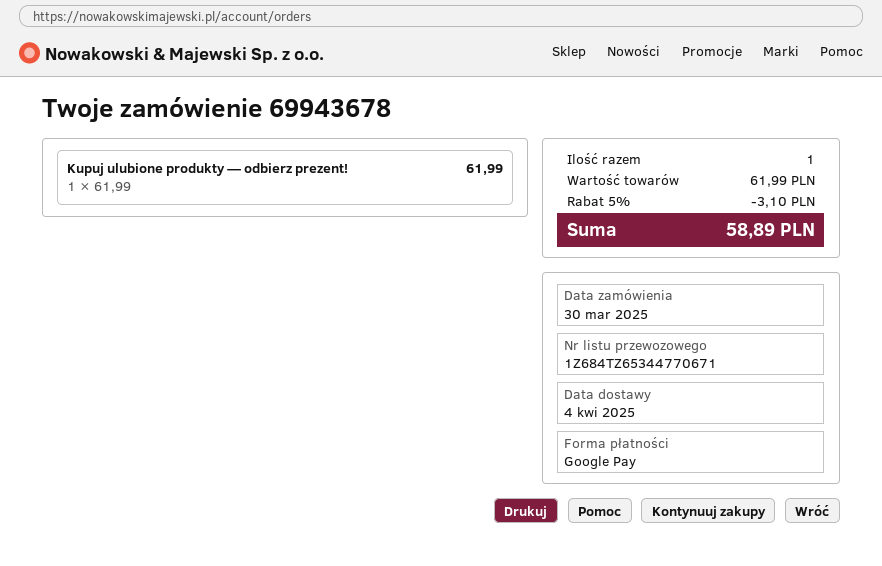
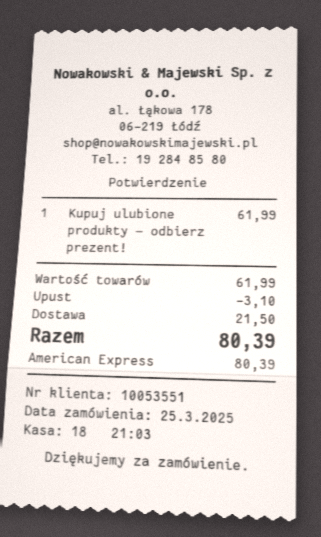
order date: 2025-03-30 -> 2025-03-25
payment method: Google Pay -> American Express
shipping: none -> 21.50
total: 58.89 -> 80.39

